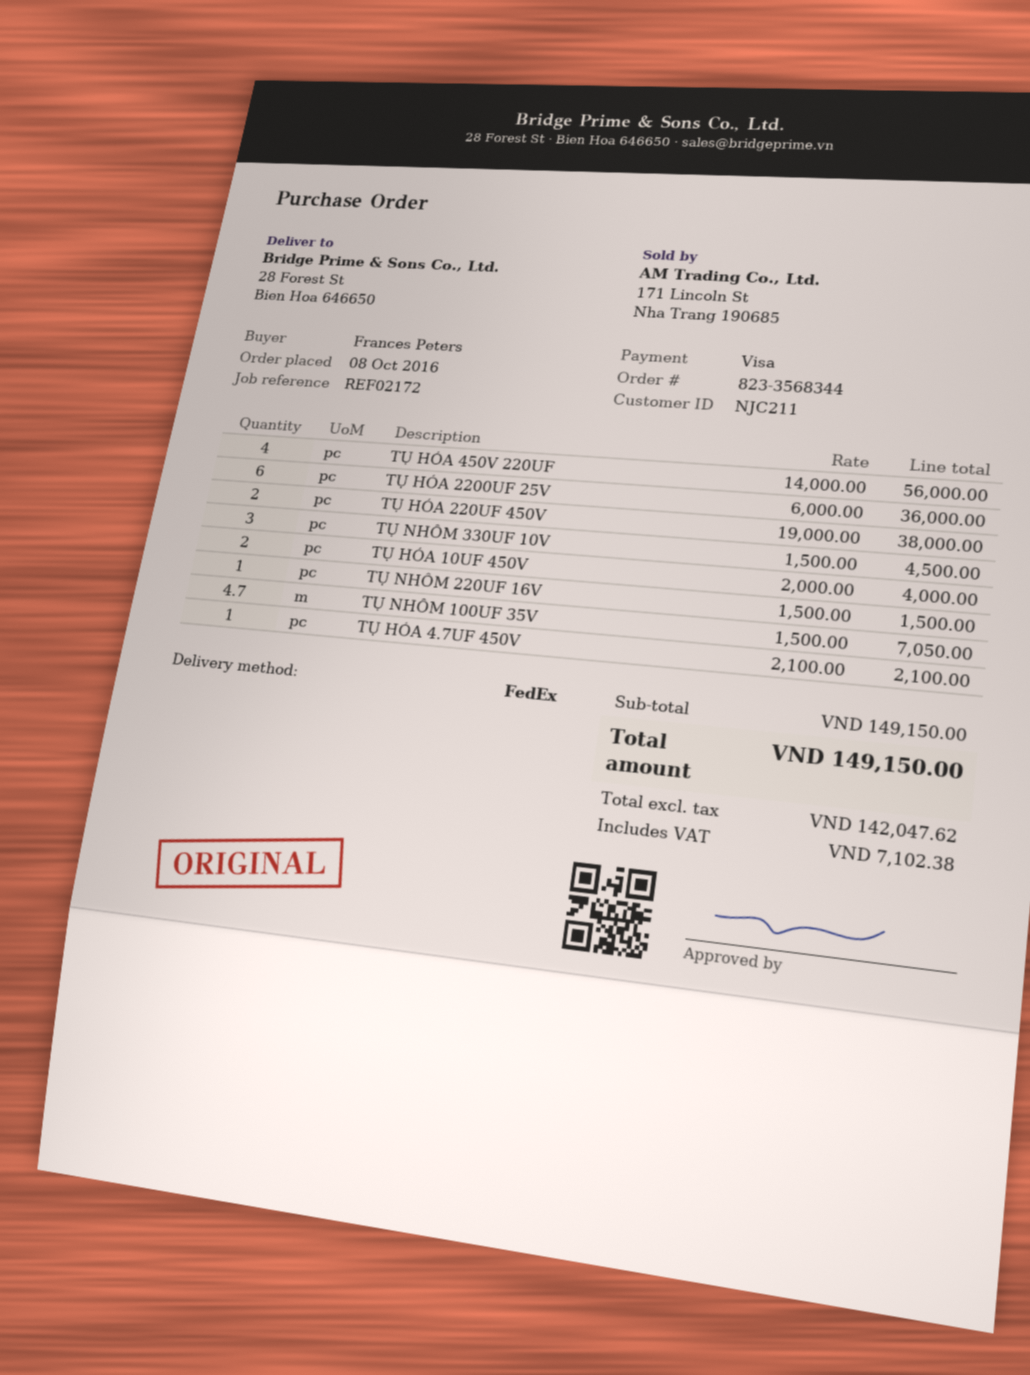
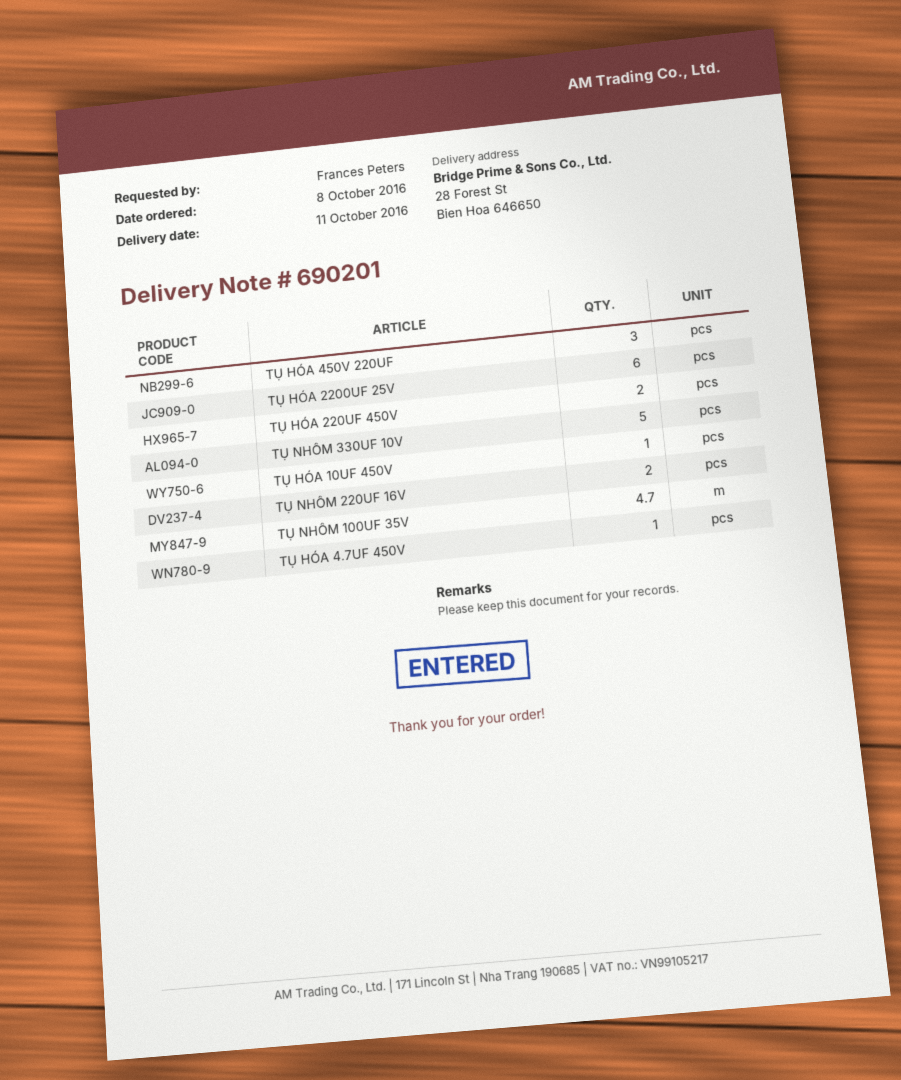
TỤ HÓA 450V 220UF: 4 -> 3
TỤ NHÔM 330UF 10V: 3 -> 5
TỤ HÓA 10UF 450V: 2 -> 1
TỤ NHÔM 220UF 16V: 1 -> 2

